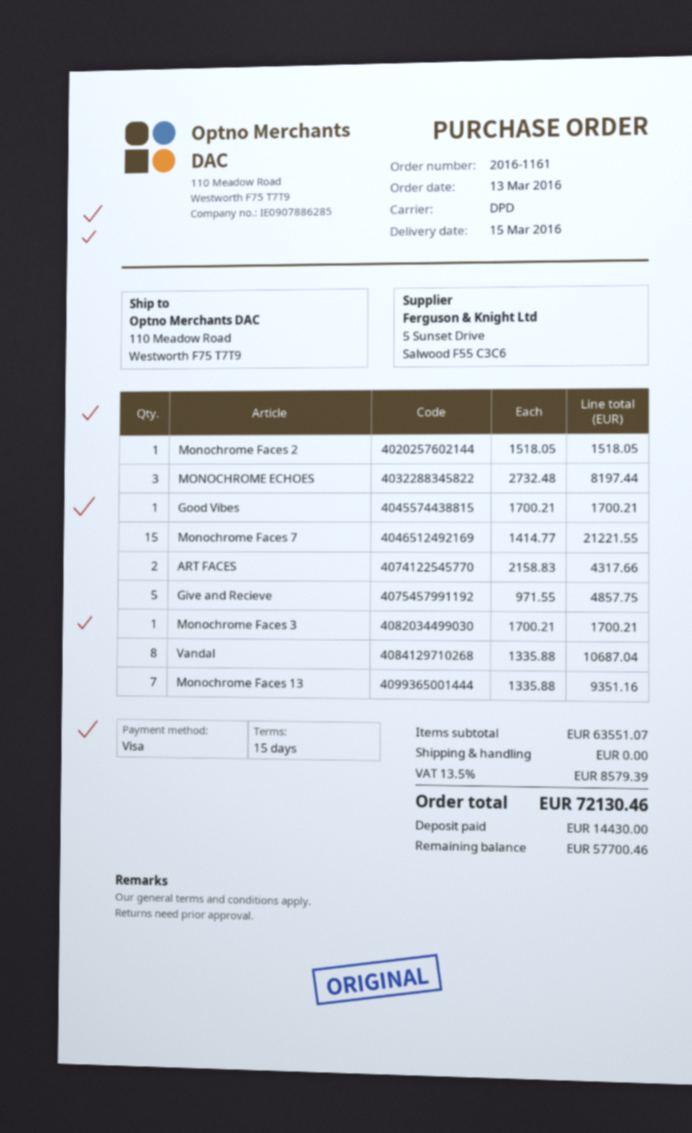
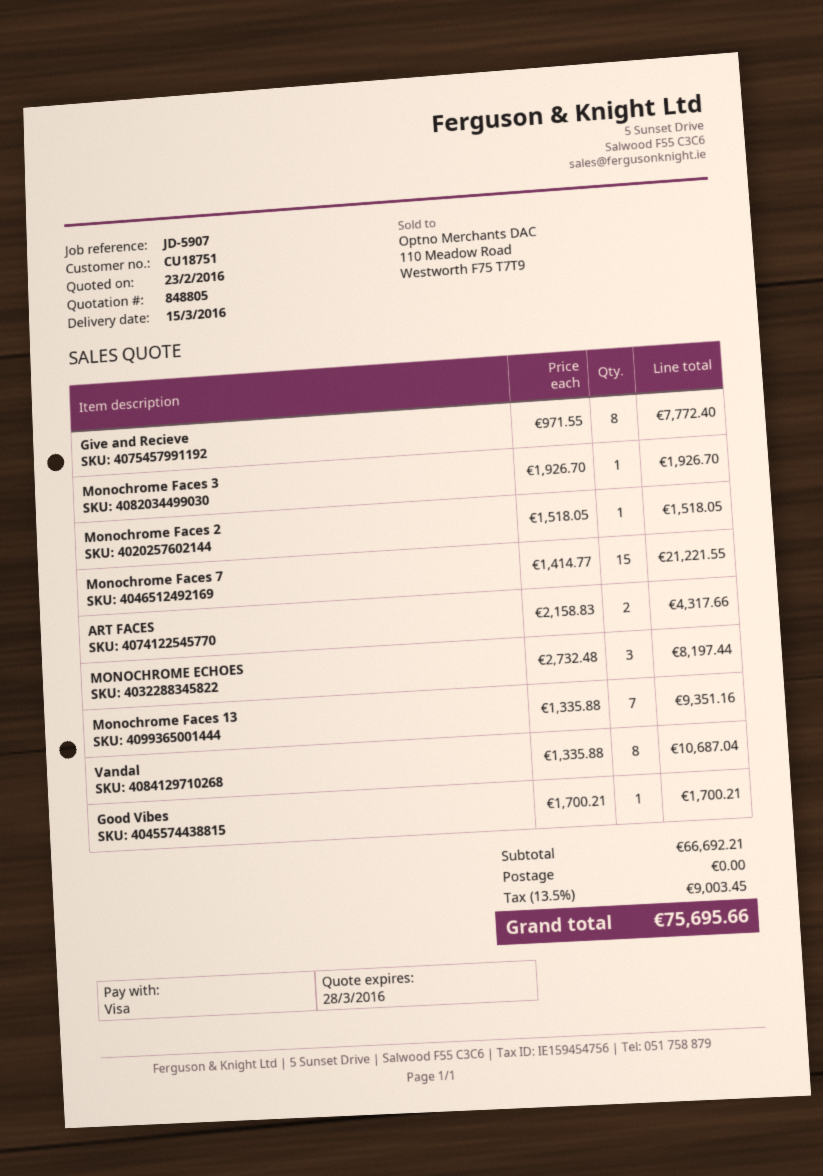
Give and Recieve: 5 x 971.55 = 4857.75 -> 8 x 971.55 = 7772.40
Monochrome Faces 3: 1 x 1700.21 = 1700.21 -> 1 x 1926.70 = 1926.70
subtotal: 63551.07 -> 66692.21
tax: 13.5% = 8579.39 -> 13.5% = 9003.45
total: 72130.46 -> 75695.66

